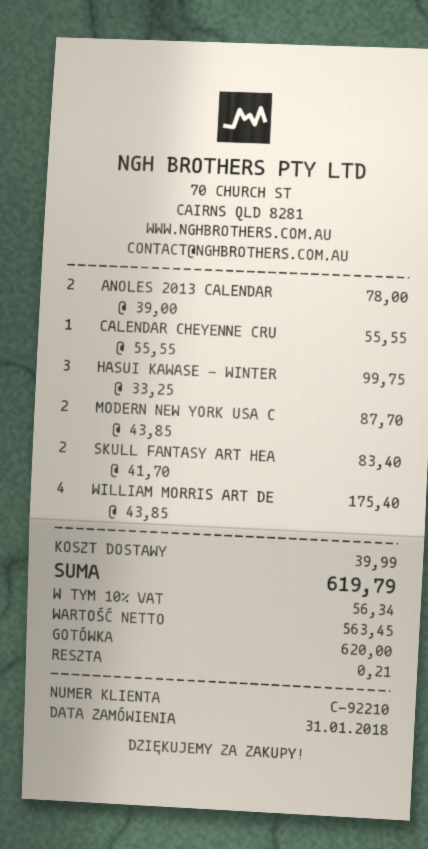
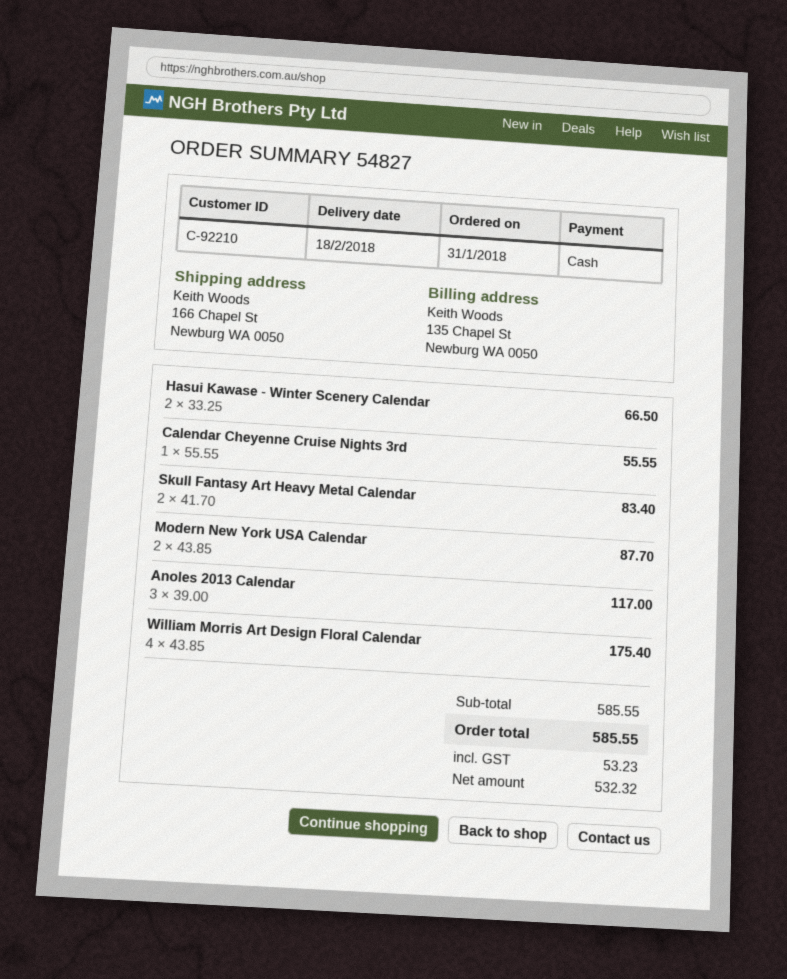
ANOLES 2013 CALENDAR: 2 x 39.00 = 78.00 -> 3 x 39.00 = 117.00
HASUI KAWASE - WINTER: 3 x 33.25 = 99.75 -> 2 x 33.25 = 66.50
shipping: 39.99 -> none
net: 563.45 -> 532.32
tax: 56.34 -> 53.23
total: 619.79 -> 585.55

